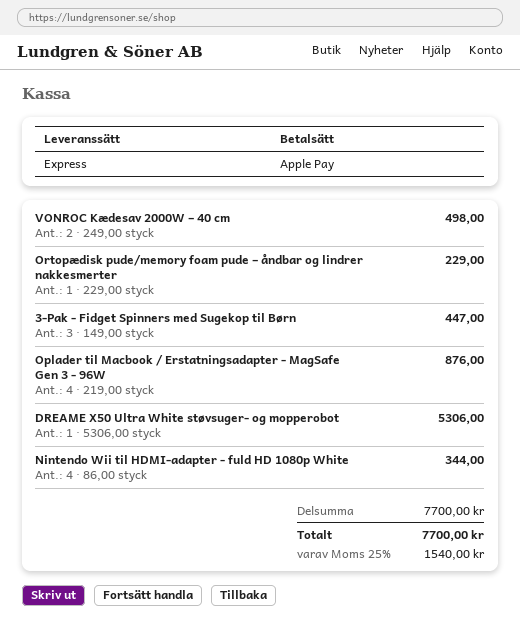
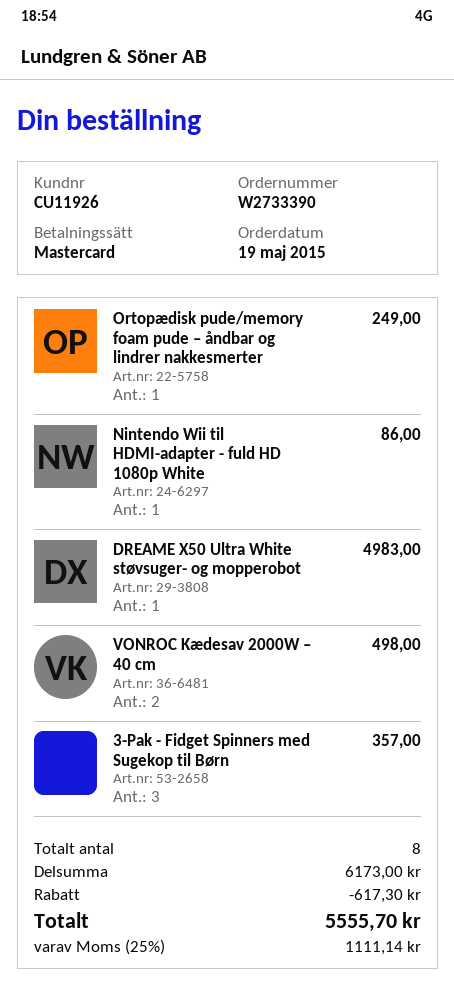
payment method: Apple Pay -> Mastercard
Ortopædisk pude/memory foam pude – åndbar og lindrer nakkesmerter: 1 for 229.00 -> 1 for 249.00
3-Pak - Fidget Spinners med Sugekop til Børn: 3 for 447.00 -> 3 for 357.00
Oplader til Macbook / Erstatningsadapter - MagSafe Gen 3 - 96W: 4 for 876.00 -> none
DREAME X50 Ultra White støvsuger- og mopperobot: 1 for 5306.00 -> 1 for 4983.00
Nintendo Wii til HDMI-adapter - fuld HD 1080p White: 4 for 344.00 -> 1 for 86.00
subtotal: 7700.00 -> 6173.00
discount: none -> 617.30
tax: 25% = 1540.00 -> 25% = 1111.14
total: 7700.00 -> 5555.70

